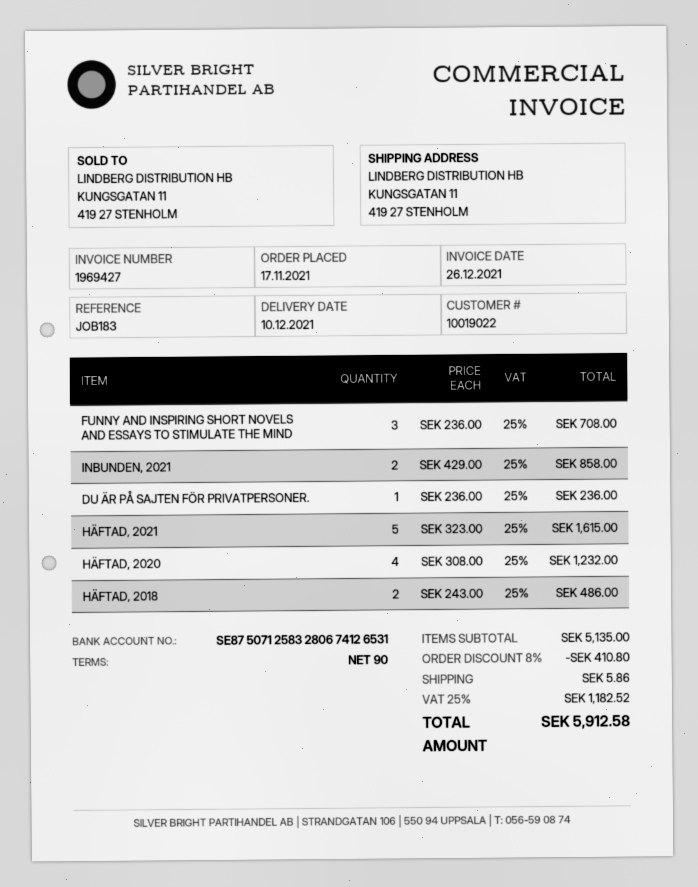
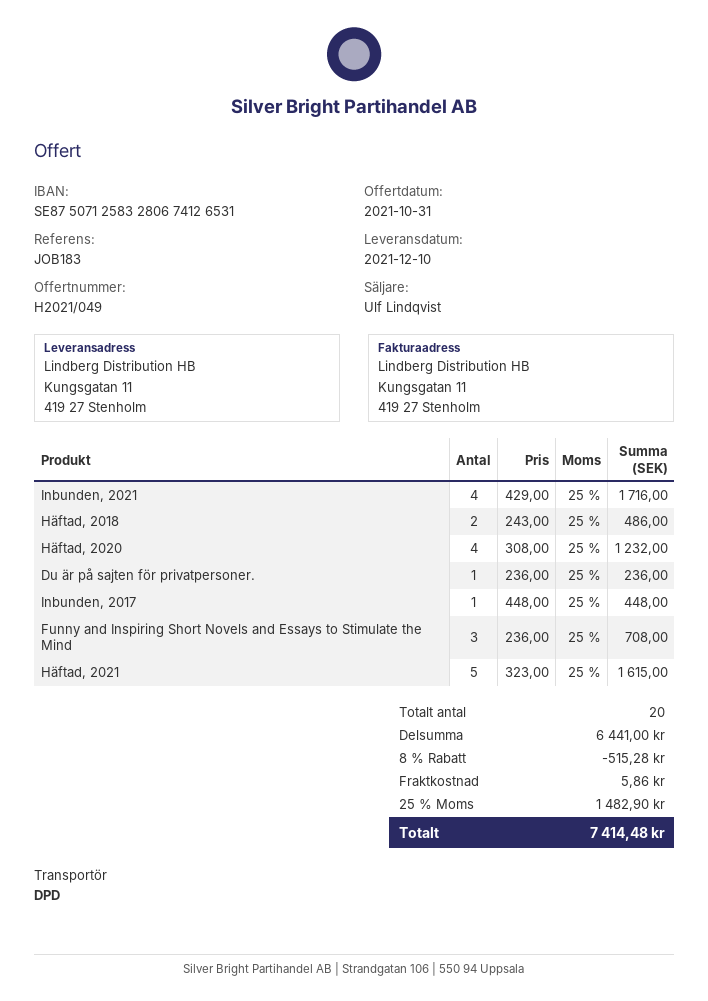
INBUNDEN, 2021: 2 x 429.00 = 858.00 -> 4 x 429.00 = 1716.00
Inbunden, 2017: none -> 1 x 448.00 = 448.00
subtotal: 5135.00 -> 6441.00
discount: 8% = 410.80 -> 8% = 515.28
tax: 25% = 1182.52 -> 25% = 1482.90
total: 5912.58 -> 7414.48

